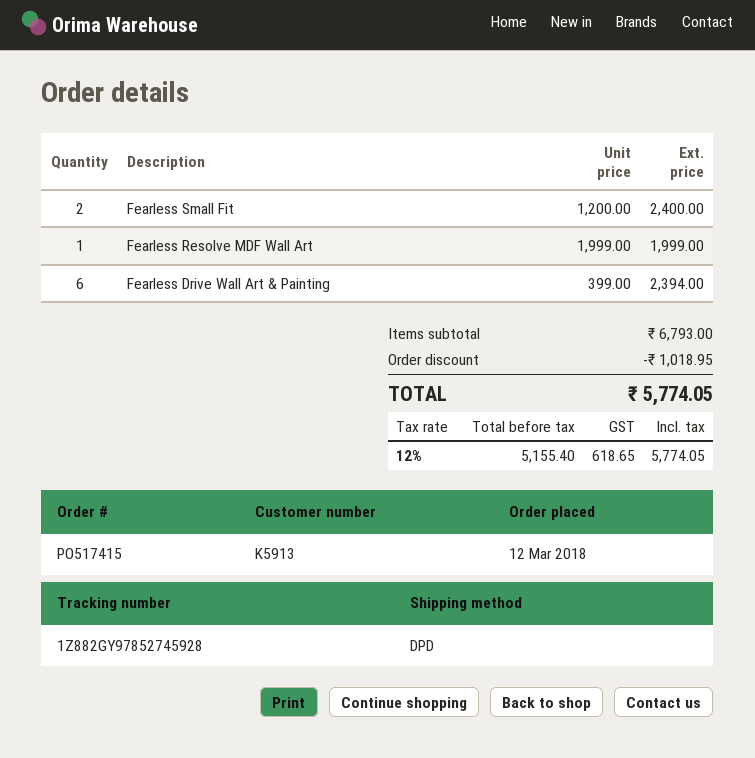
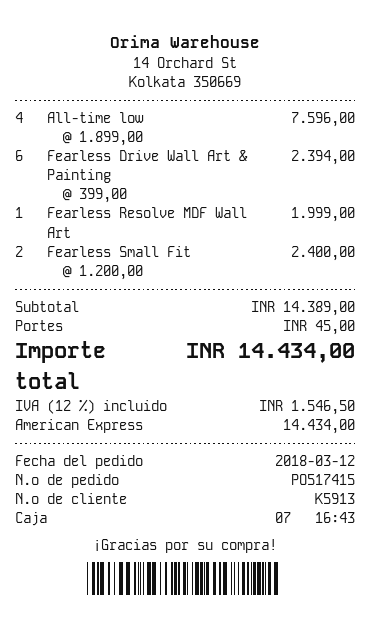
All-time low: none -> 4 x 1899.00 = 7596.00
subtotal: 6793.00 -> 14389.00
discount: 1018.95 -> none
shipping: none -> 45.00
tax: 12% = 618.65 -> 12% = 1546.50
total: 5774.05 -> 14434.00

